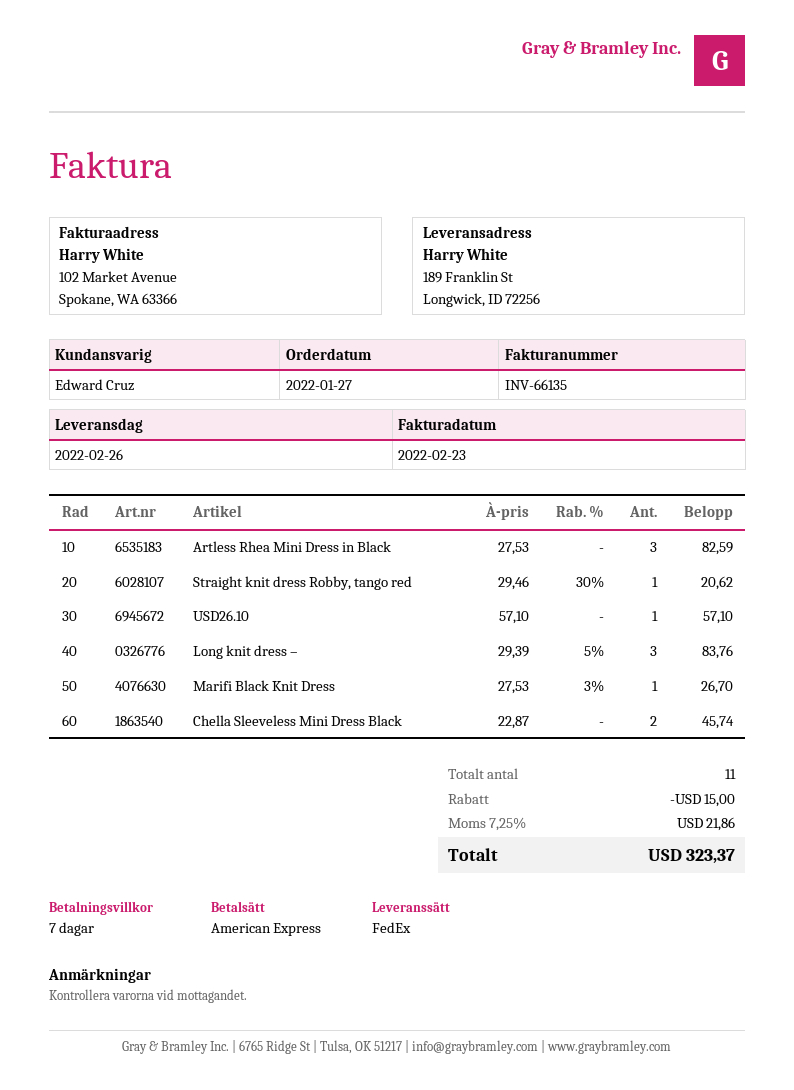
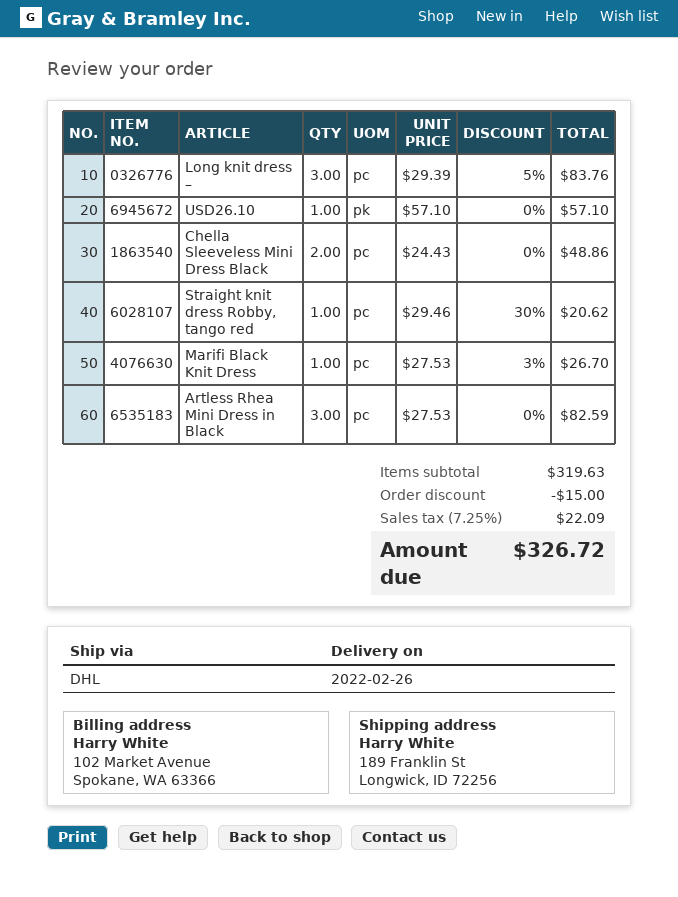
shipping method: FedEx -> DHL
Chella Sleeveless Mini Dress Black: 2 x 22.87 = 45.74 -> 2 x 24.43 = 48.86
tax: 7.25% = 21.86 -> 7.25% = 22.09
total: 323.37 -> 326.72

